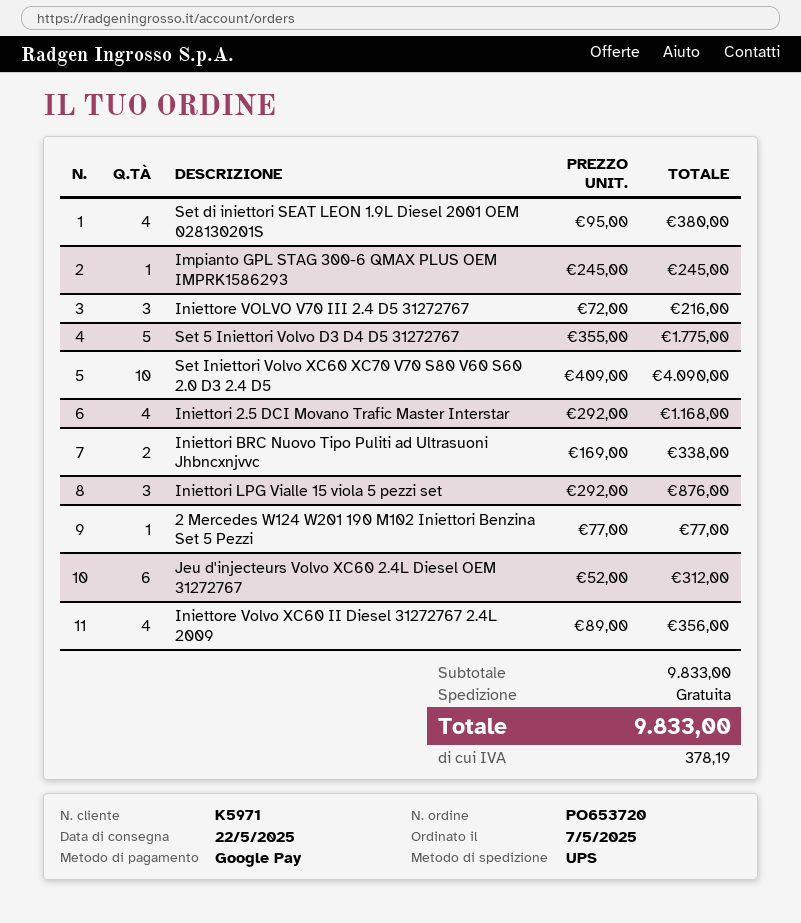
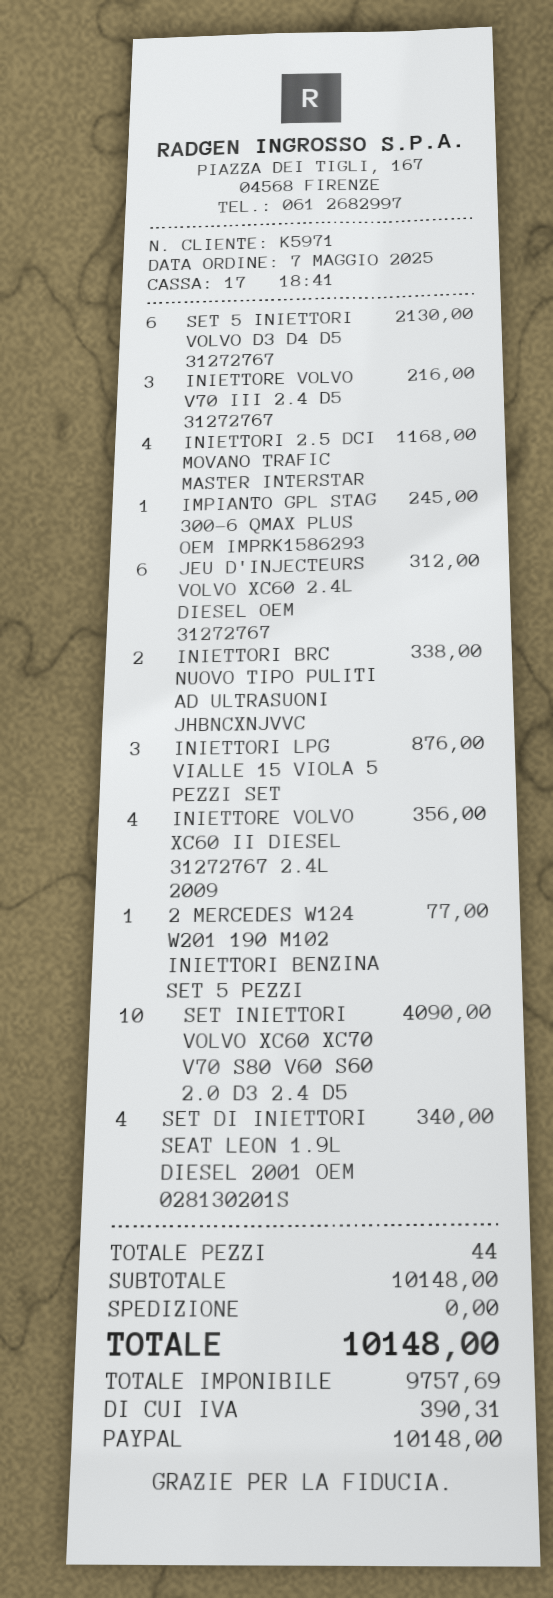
payment method: Google Pay -> PayPal
Set di iniettori SEAT LEON 1.9L Diesel 2001 OEM 028130201S: 4 for 380.00 -> 4 for 340.00
Set 5 Iniettori Volvo D3 D4 D5 31272767: 5 for 1775.00 -> 6 for 2130.00
subtotal: 9833.00 -> 10148.00
tax: 378.19 -> 390.31
total: 9833.00 -> 10148.00

